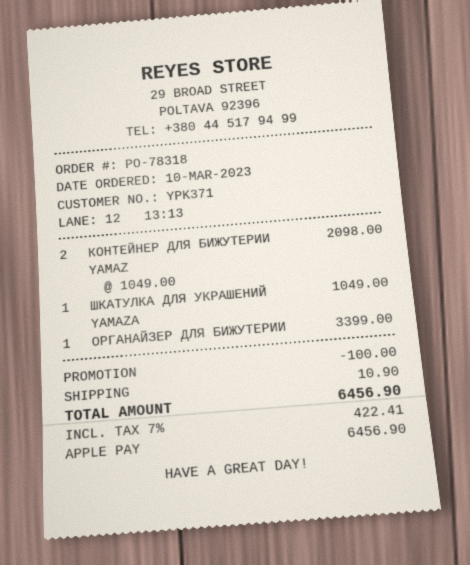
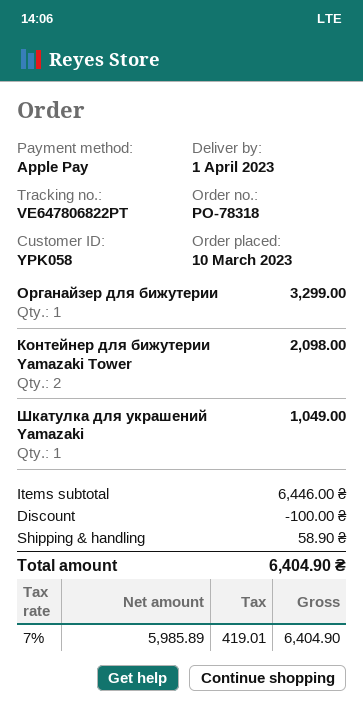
customer number: YPK371 -> YPK058
ОРГАНАЙЗЕР ДЛЯ БИЖУТЕРИИ: 1 for 3399.00 -> 1 for 3299.00
shipping: 10.90 -> 58.90
tax: 7% = 422.41 -> 7% = 419.01
total: 6456.90 -> 6404.90

